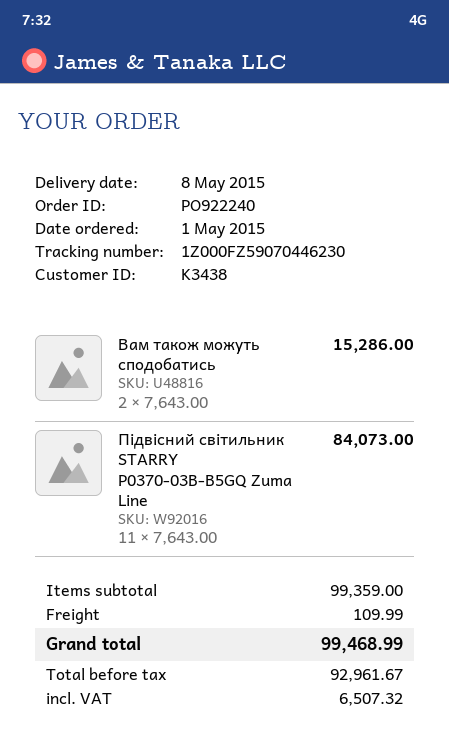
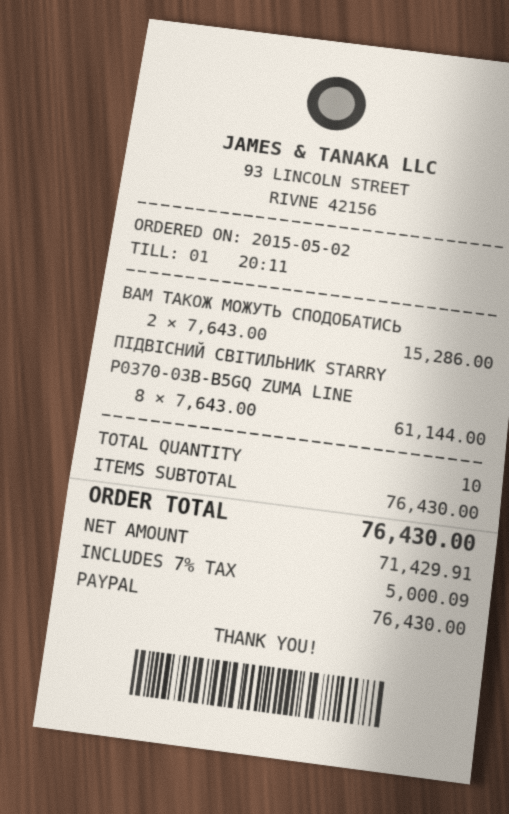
order date: 2015-05-01 -> 2015-05-02
Підвісний світильник STARRY P0370-03B-B5GQ Zuma Line: 11 x 7643.00 = 84073.00 -> 8 x 7643.00 = 61144.00
subtotal: 99359.00 -> 76430.00
shipping: 109.99 -> none
net: 92961.67 -> 71429.91
tax: 6507.32 -> 5000.09
total: 99468.99 -> 76430.00

